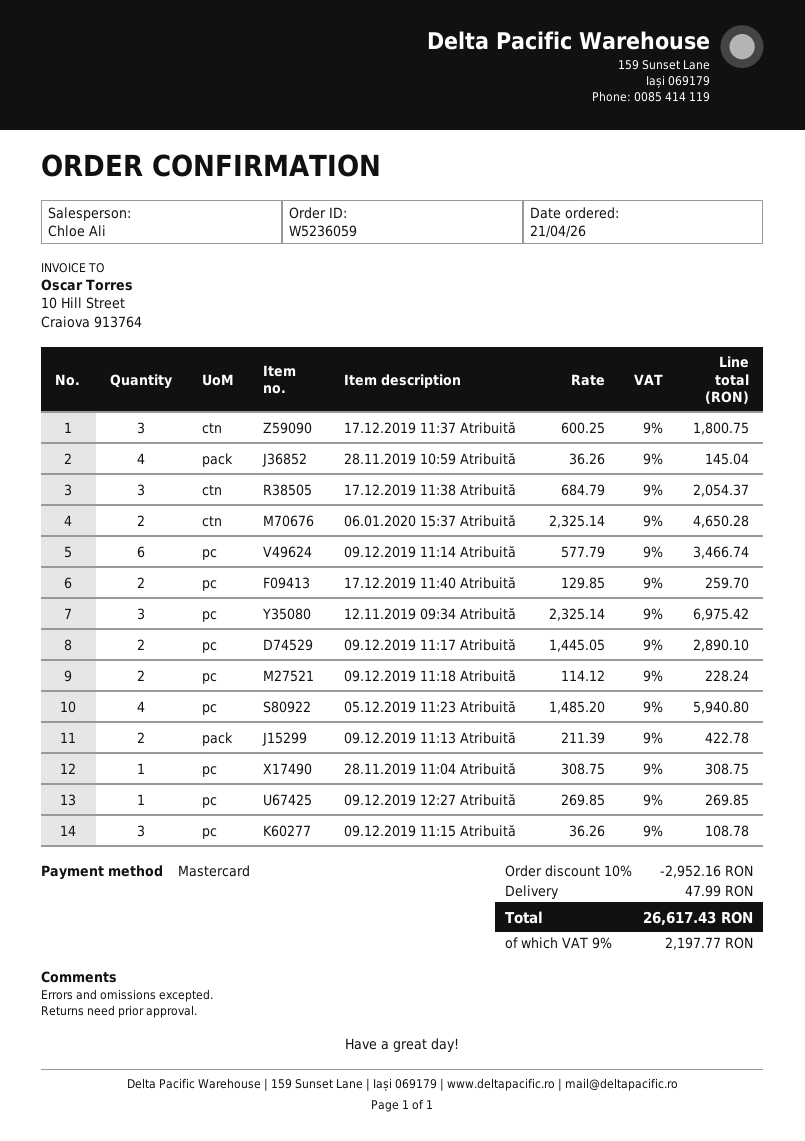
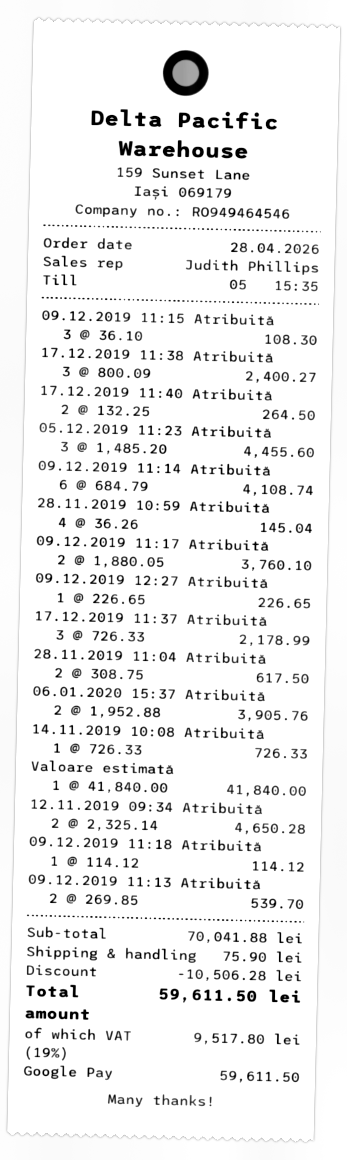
order date: 2026-04-21 -> 2026-04-28
sales rep: Chloe Ali -> Judith Phillips
payment method: Mastercard -> Google Pay
17.12.2019 11:37 Atribuită: 3 x 600.25 = 1800.75 -> 3 x 726.33 = 2178.99
17.12.2019 11:38 Atribuită: 3 x 684.79 = 2054.37 -> 3 x 800.09 = 2400.27
06.01.2020 15:37 Atribuită: 2 x 2325.14 = 4650.28 -> 2 x 1952.88 = 3905.76
09.12.2019 11:14 Atribuită: 6 x 577.79 = 3466.74 -> 6 x 684.79 = 4108.74
17.12.2019 11:40 Atribuită: 2 x 129.85 = 259.70 -> 2 x 132.25 = 264.50
12.11.2019 09:34 Atribuită: 3 x 2325.14 = 6975.42 -> 2 x 2325.14 = 4650.28
09.12.2019 11:17 Atribuită: 2 x 1445.05 = 2890.10 -> 2 x 1880.05 = 3760.10
09.12.2019 11:18 Atribuită: 2 x 114.12 = 228.24 -> 1 x 114.12 = 114.12
05.12.2019 11:23 Atribuită: 4 x 1485.20 = 5940.80 -> 3 x 1485.20 = 4455.60
09.12.2019 11:13 Atribuită: 2 x 211.39 = 422.78 -> 2 x 269.85 = 539.70
28.11.2019 11:04 Atribuită: 1 x 308.75 = 308.75 -> 2 x 308.75 = 617.50
09.12.2019 12:27 Atribuită: 1 x 269.85 = 269.85 -> 1 x 226.65 = 226.65
09.12.2019 11:15 Atribuită: 3 x 36.26 = 108.78 -> 3 x 36.10 = 108.30
14.11.2019 10:08 Atribuită: none -> 1 x 726.33 = 726.33
Valoare estimată: none -> 1 x 41840.00 = 41840.00
discount: 2952.16 -> 10506.28
shipping: 47.99 -> 75.90
tax: 9% = 2197.77 -> 19% = 9517.80
total: 26617.43 -> 59611.50

